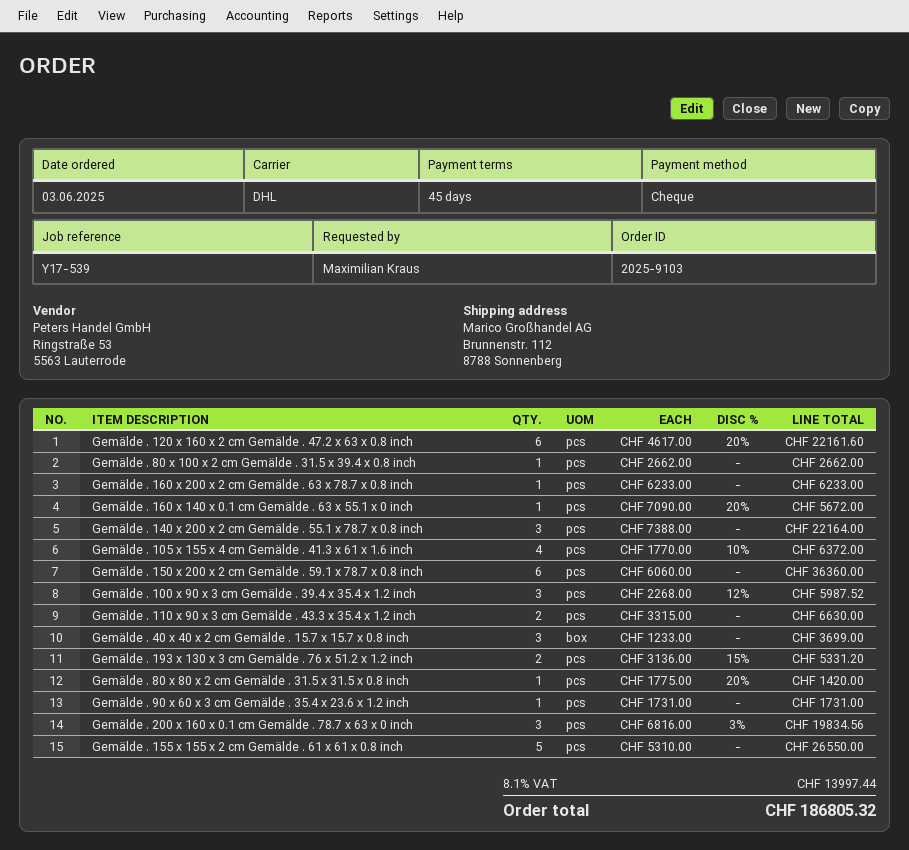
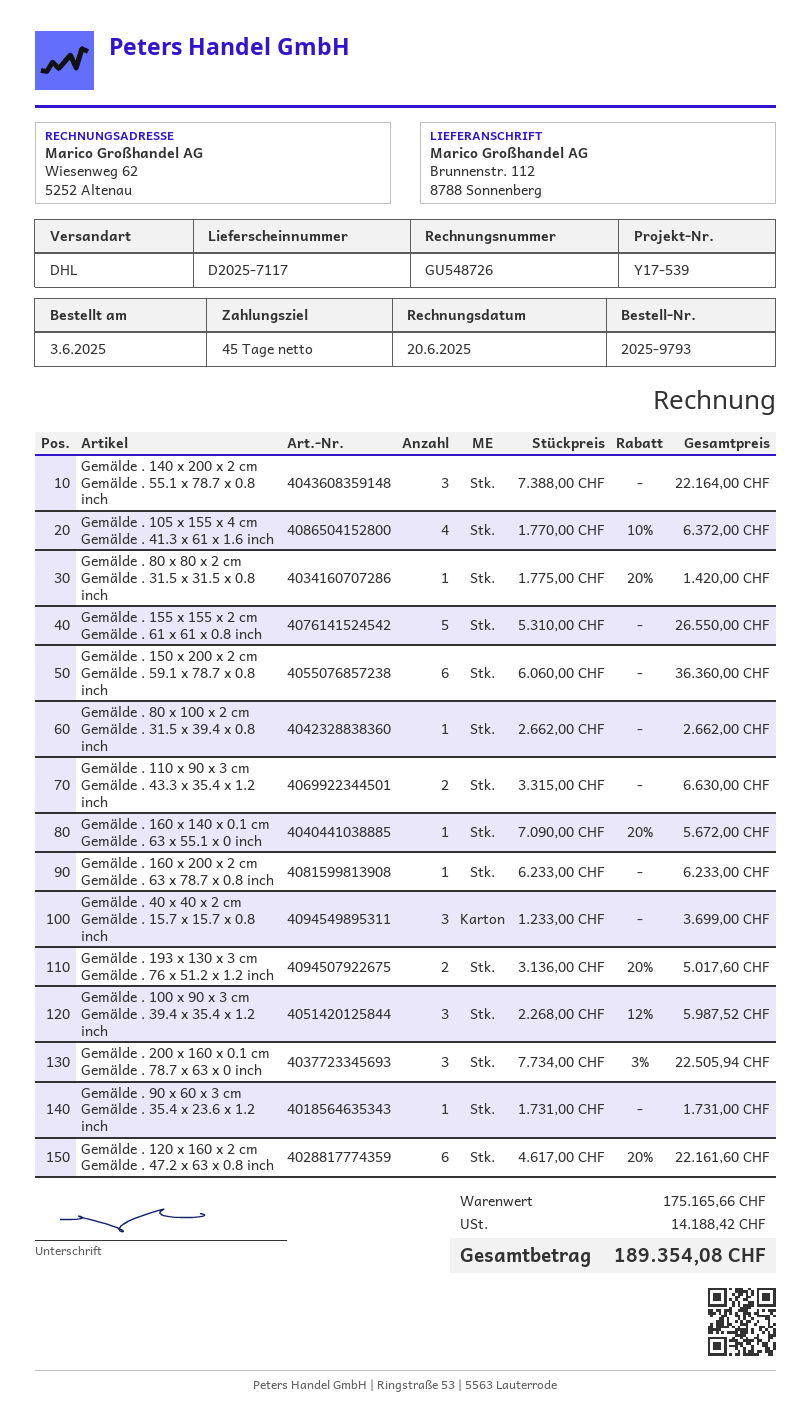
order number: 2025-9103 -> 2025-9793
Gemälde . 193 x 130 x 3 cm Gemälde . 76 x 51.2 x 1.2 inch: 2 x 3136.00 - 15% = 5331.20 -> 2 x 3136.00 - 20% = 5017.60
Gemälde . 200 x 160 x 0.1 cm Gemälde . 78.7 x 63 x 0 inch: 3 x 6816.00 - 3% = 19834.56 -> 3 x 7734.00 - 3% = 22505.94
tax: 13997.44 -> 14188.42
total: 186805.32 -> 189354.08

